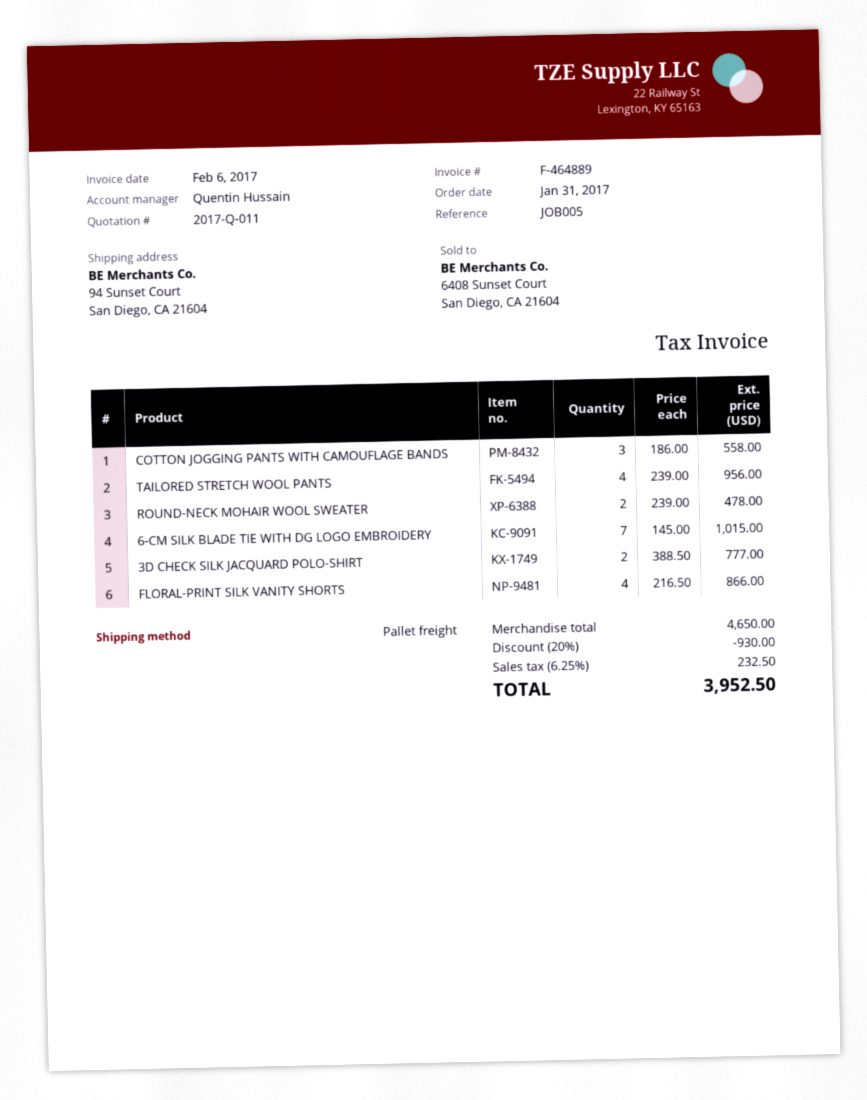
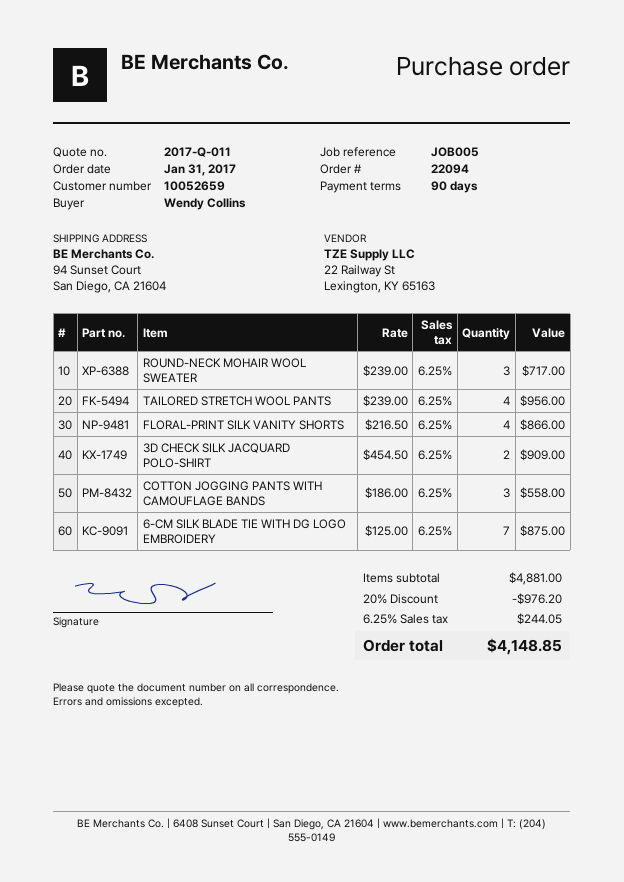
ROUND-NECK MOHAIR WOOL SWEATER: 2 x 239.00 = 478.00 -> 3 x 239.00 = 717.00
6-CM SILK BLADE TIE WITH DG LOGO EMBROIDERY: 7 x 145.00 = 1015.00 -> 7 x 125.00 = 875.00
3D CHECK SILK JACQUARD POLO-SHIRT: 2 x 388.50 = 777.00 -> 2 x 454.50 = 909.00
subtotal: 4650.00 -> 4881.00
discount: 20% = 930.00 -> 20% = 976.20
tax: 6.25% = 232.50 -> 6.25% = 244.05
total: 3952.50 -> 4148.85

